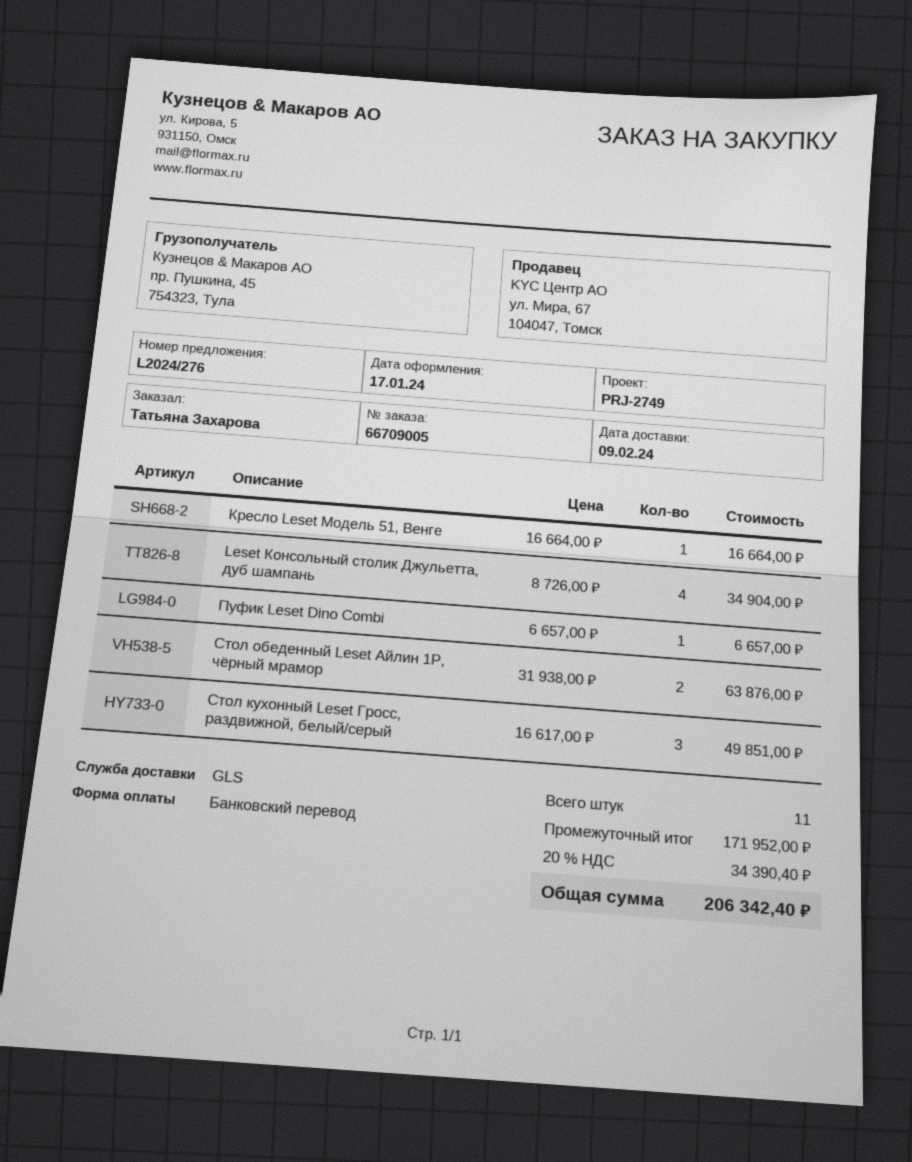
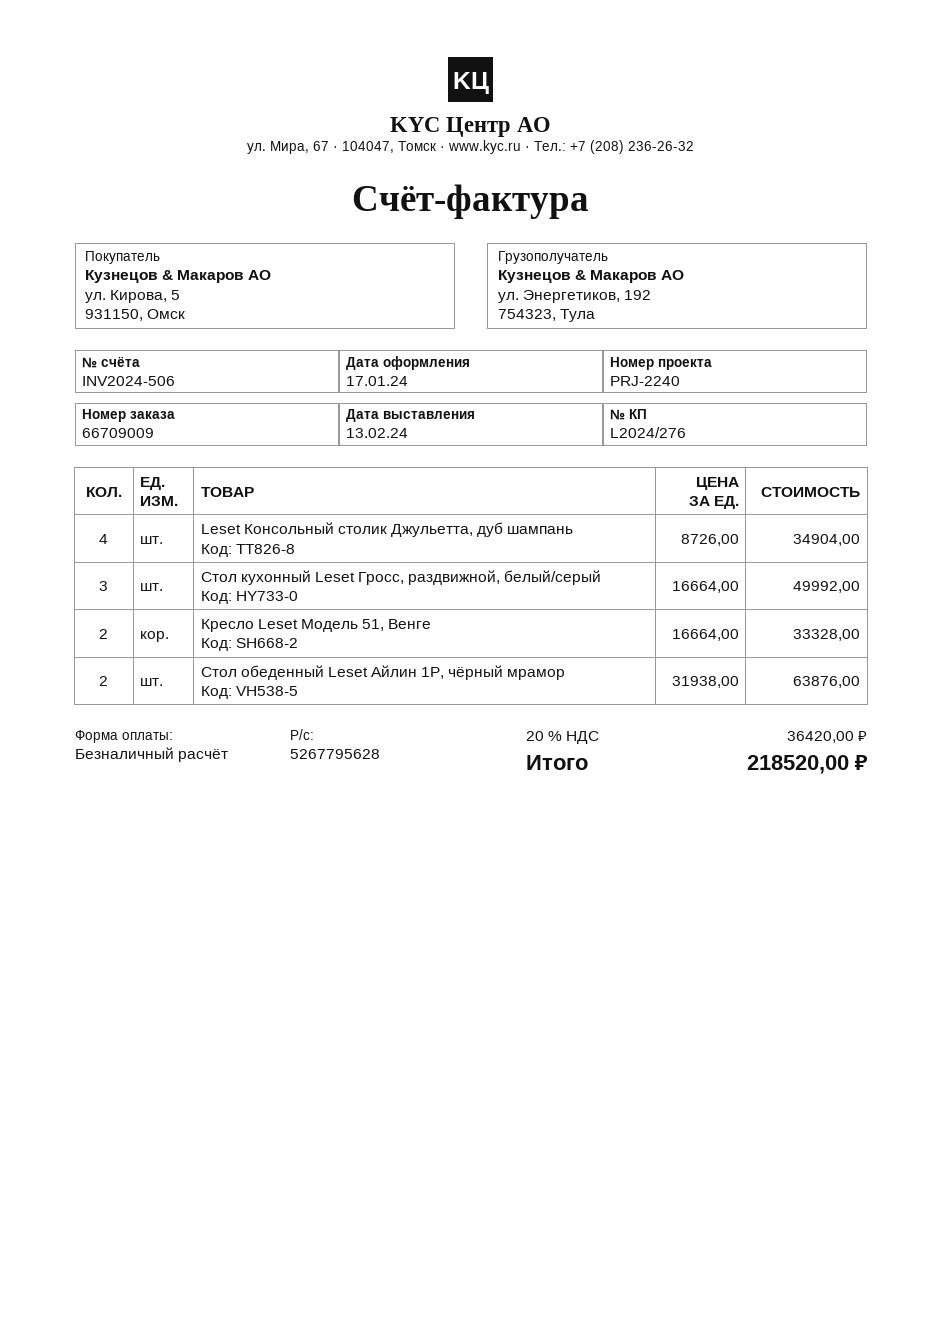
order number: 66709005 -> 66709009
reference: PRJ-2749 -> PRJ-2240
ship to: пр. Пушкина, 45, 754323, Тула -> ул. Энергетиков, 192, 754323, Тула
Кресло Leset Модель 51, Венге: 1 x 16664.00 = 16664.00 -> 2 x 16664.00 = 33328.00
Пуфик Leset Dino Combi: 1 x 6657.00 = 6657.00 -> none
Стол кухонный Leset Гросс, раздвижной, белый/серый: 3 x 16617.00 = 49851.00 -> 3 x 16664.00 = 49992.00
tax: 20% = 34390.40 -> 20% = 36420.00
total: 206342.40 -> 218520.00

